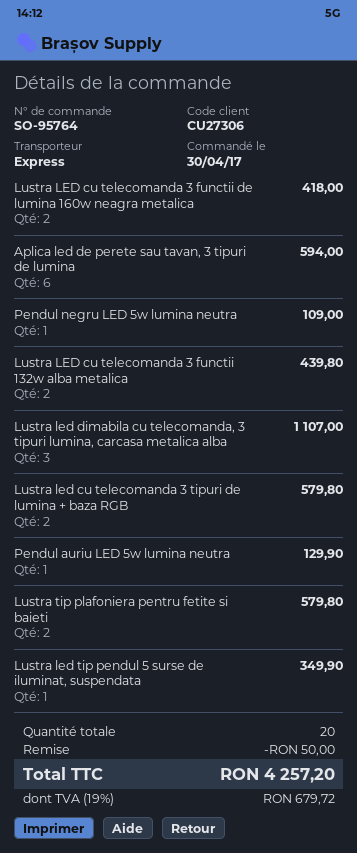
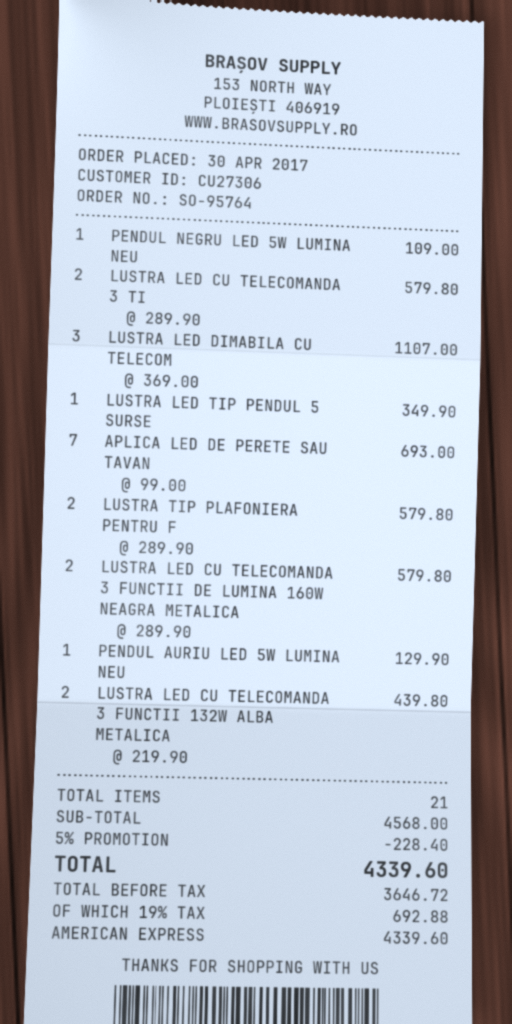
Lustra LED cu telecomanda 3 functii de lumina 160w neagra metalica: 2 for 418.00 -> 2 for 579.80
Aplica led de perete sau tavan, 3 tipuri de lumina: 6 for 594.00 -> 7 for 693.00
total quantity: 20 -> 21
discount: 50.00 -> 228.40
tax: 19% = 679.72 -> 19% = 692.88
total: 4257.20 -> 4339.60

